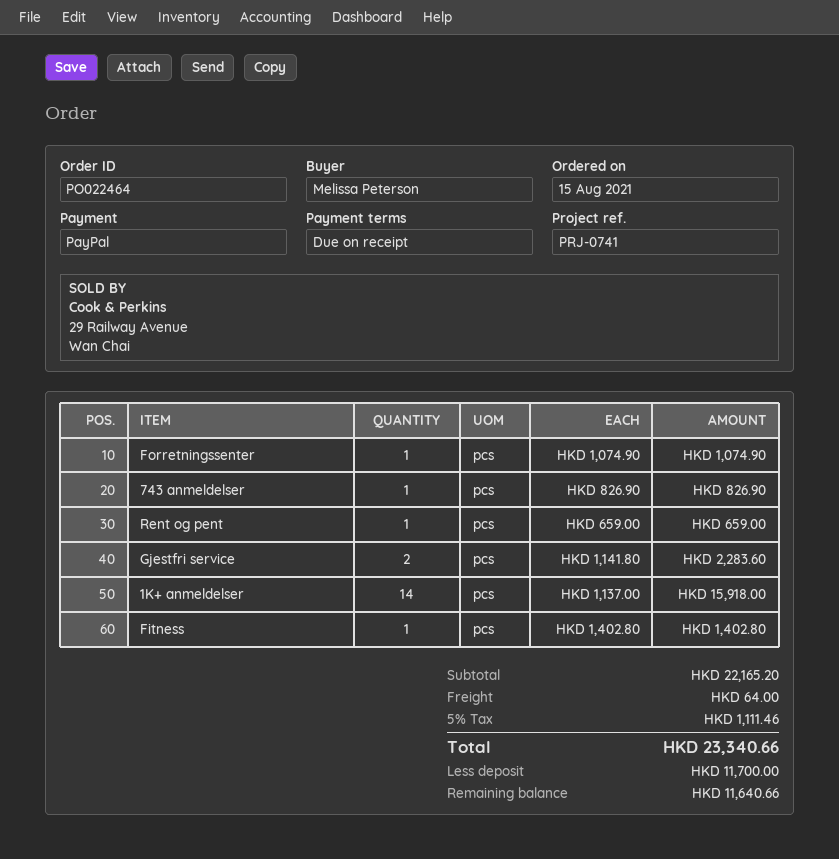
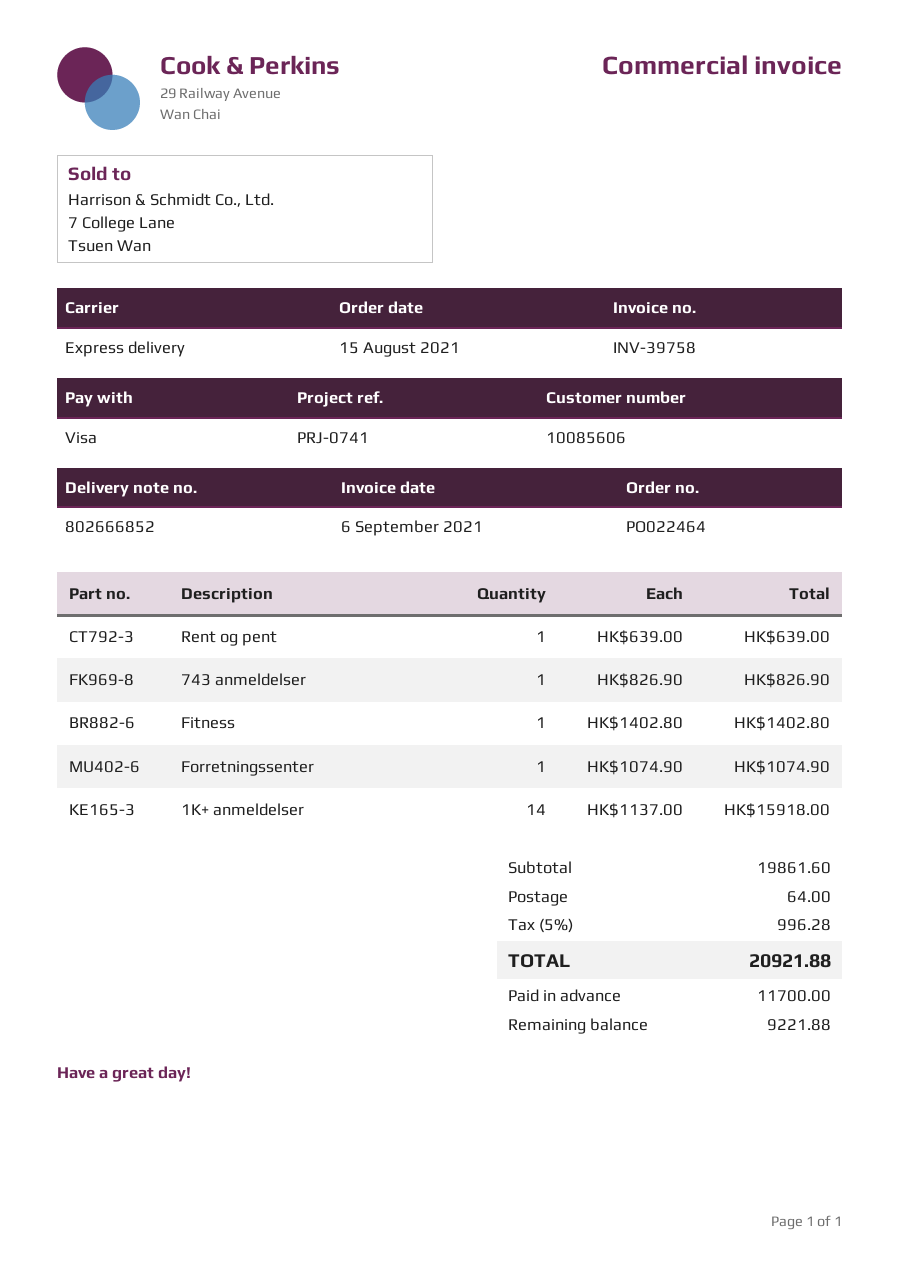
payment method: PayPal -> Visa
Rent og pent: 1 x 659.00 = 659.00 -> 1 x 639.00 = 639.00
Gjestfri service: 2 x 1141.80 = 2283.60 -> none
subtotal: 22165.20 -> 19861.60
tax: 5% = 1111.46 -> 5% = 996.28
total: 23340.66 -> 20921.88
balance: 11640.66 -> 9221.88

